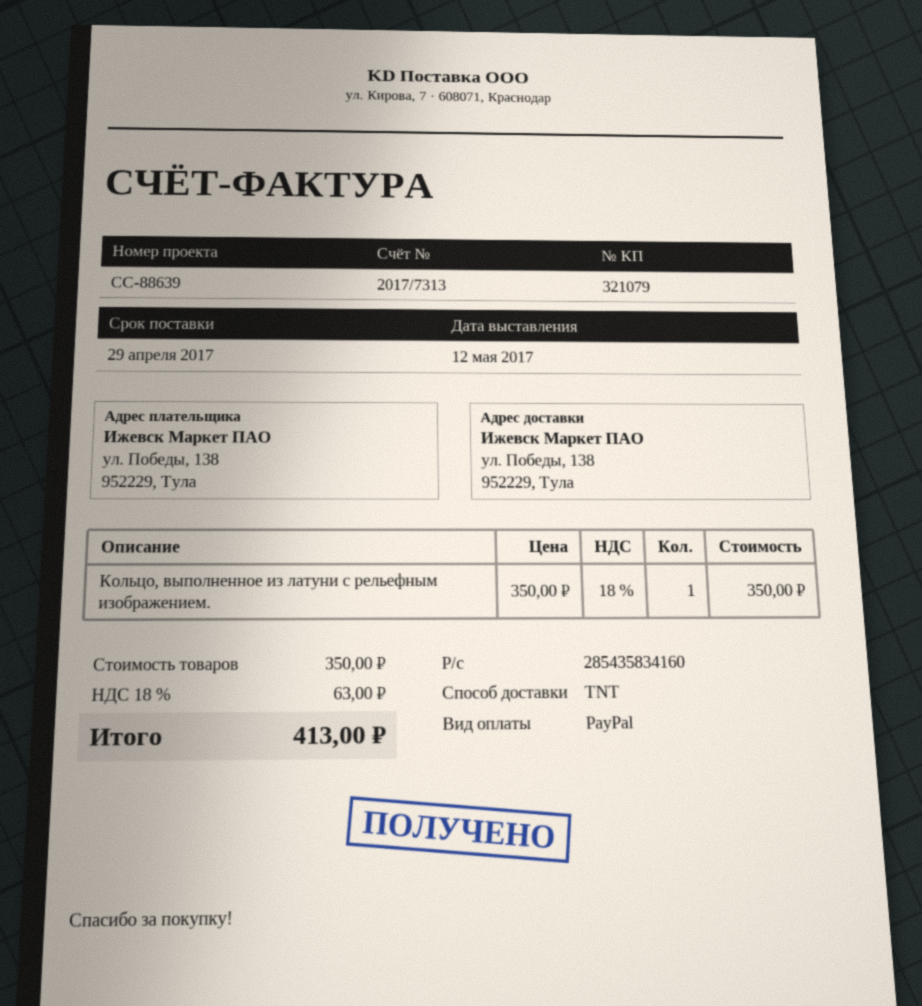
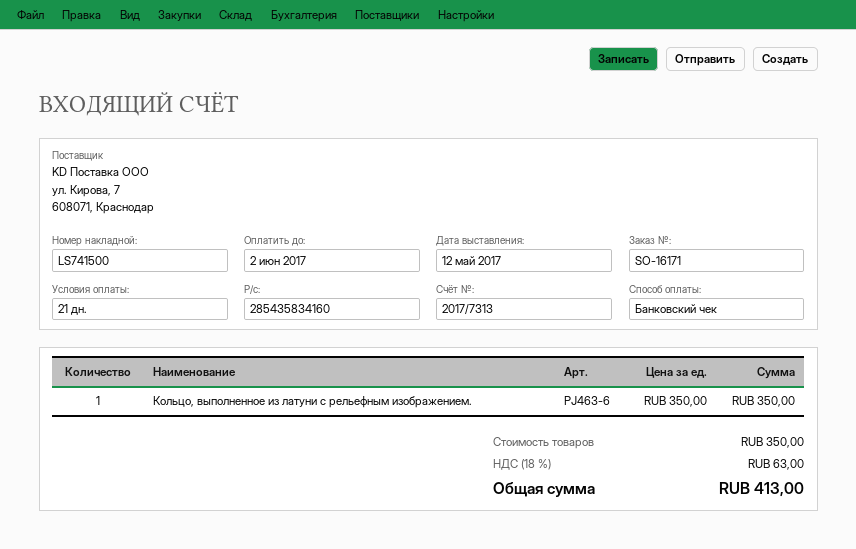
payment method: PayPal -> cheque

